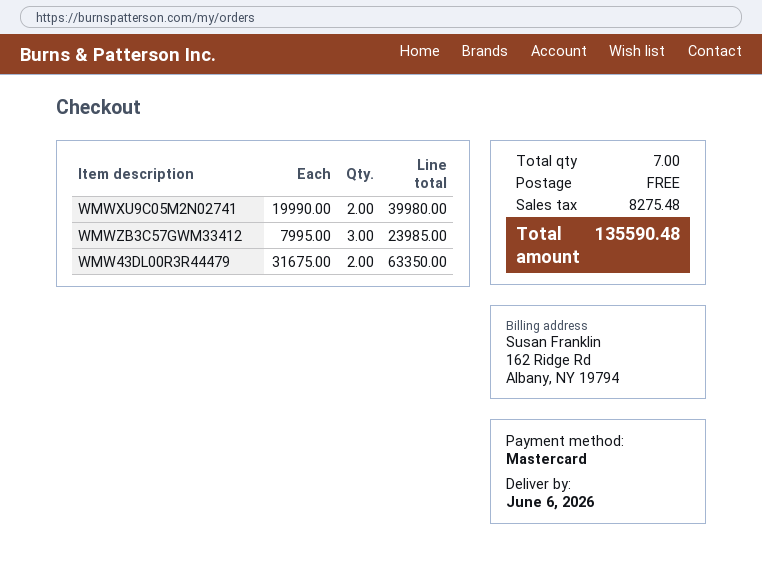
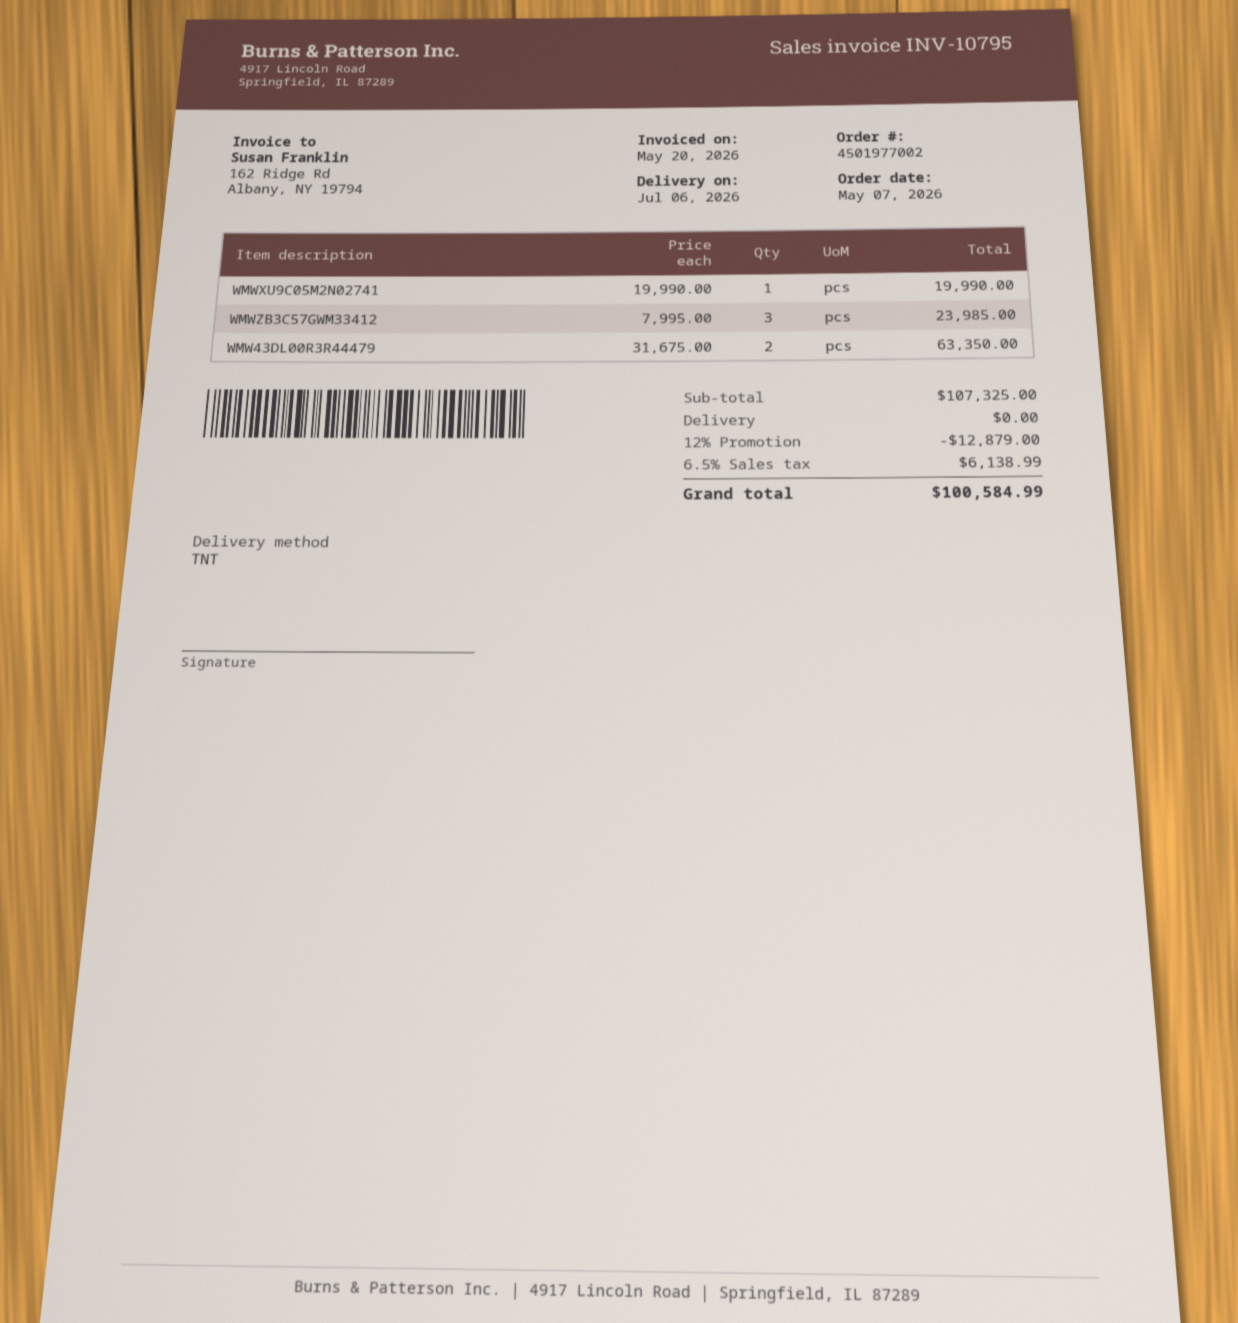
delivery date: 2026-06-06 -> 2026-07-06
WMWXU9C05M2N02741: 2 x 19990.00 = 39980.00 -> 1 x 19990.00 = 19990.00
discount: none -> 12% = 12879.00
tax: 8275.48 -> 6138.99
total: 135590.48 -> 100584.99

